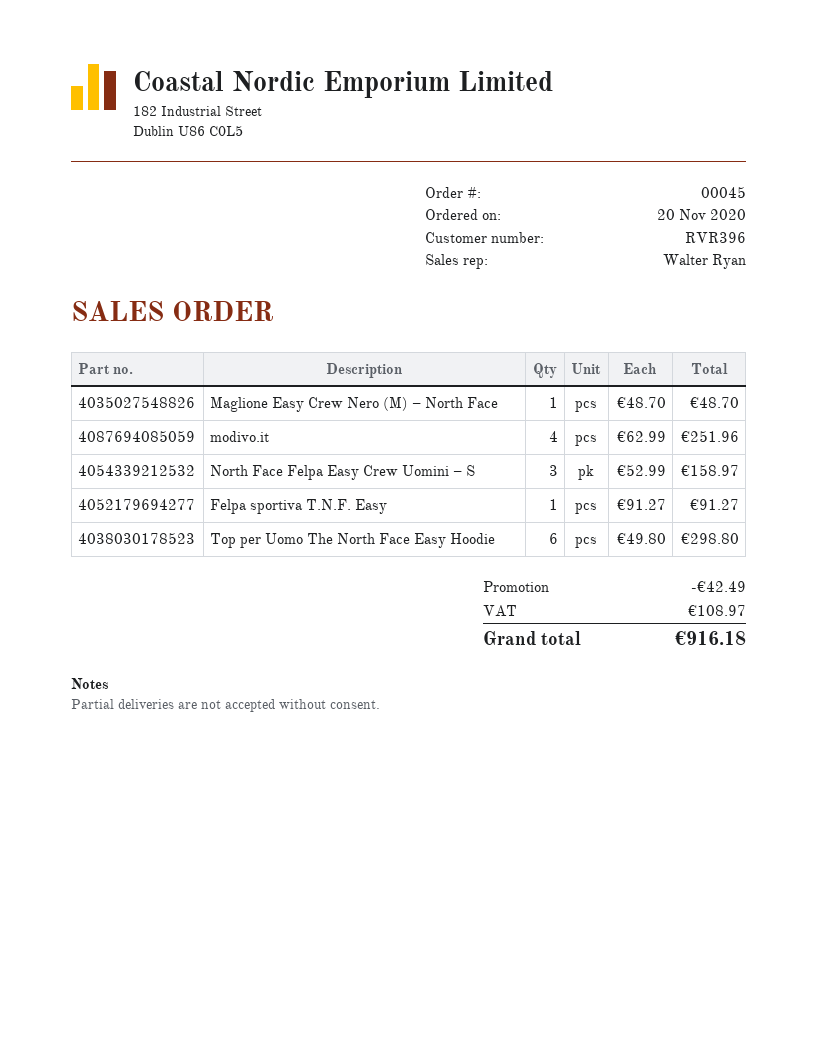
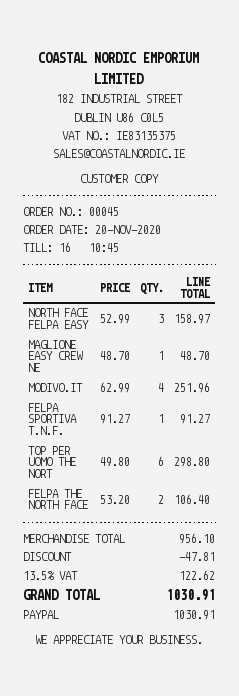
FELPA THE NORTH FACE: none -> 2 x 53.20 = 106.40
discount: 42.49 -> 47.81
tax: 108.97 -> 122.62
total: 916.18 -> 1030.91

